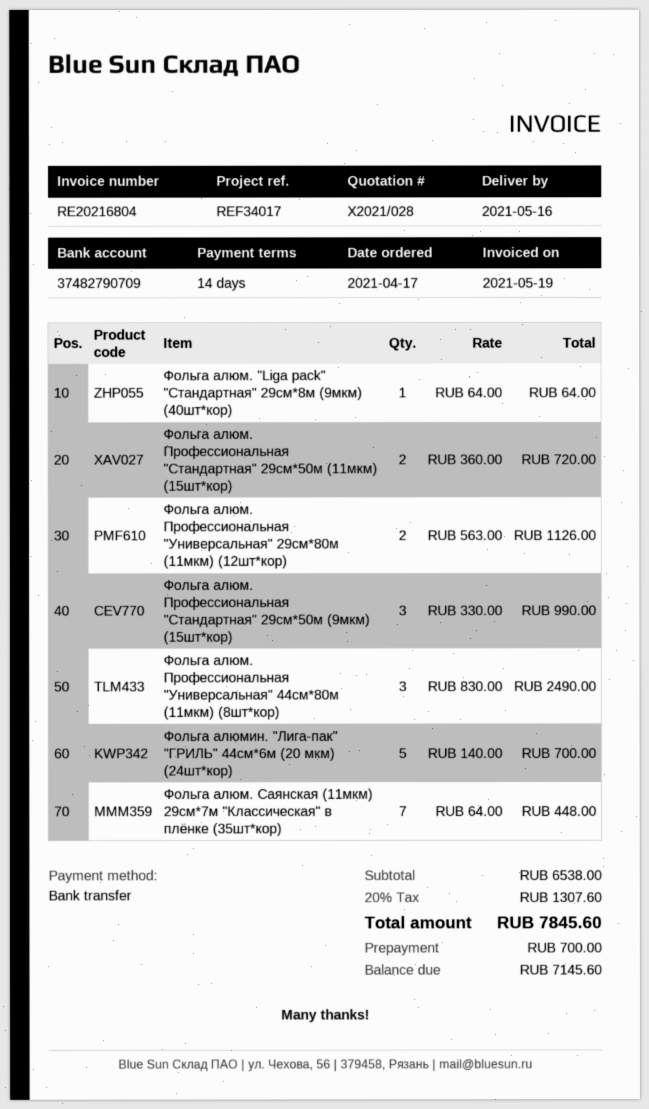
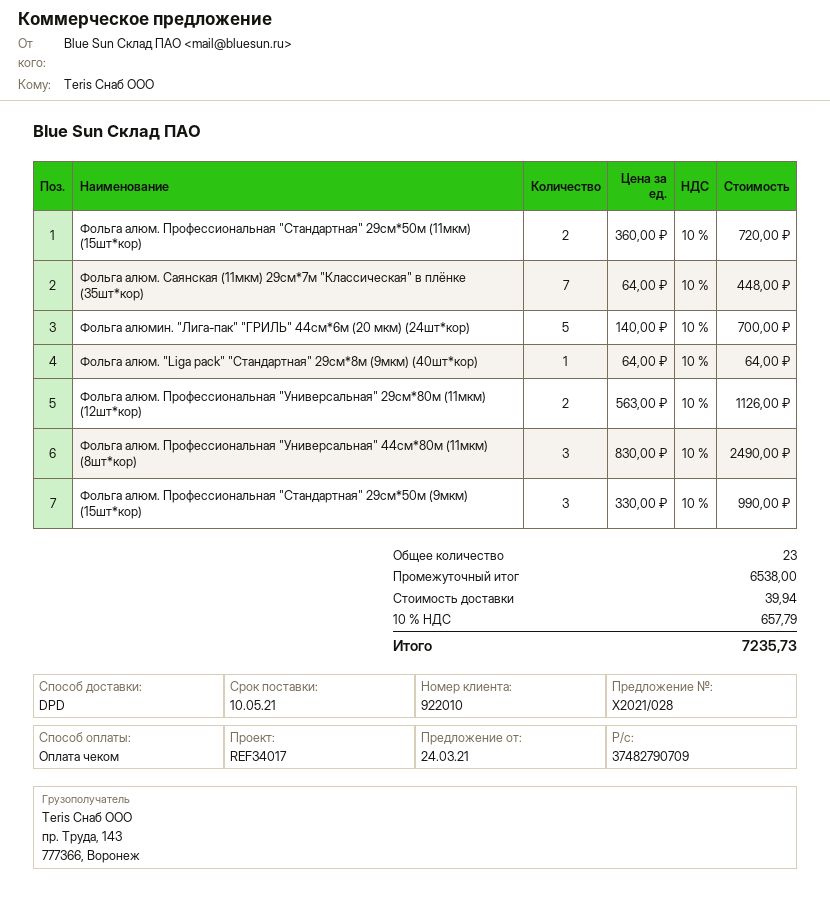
delivery date: 2021-05-16 -> 2021-05-10
payment method: bank transfer -> cheque
shipping: none -> 39.94
tax: 20% = 1307.60 -> 10% = 657.79
total: 7845.60 -> 7235.73

